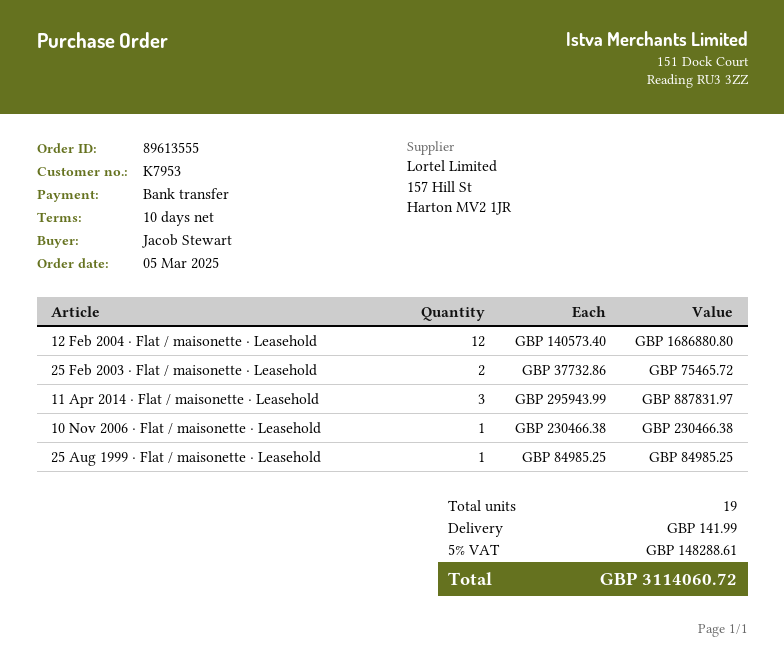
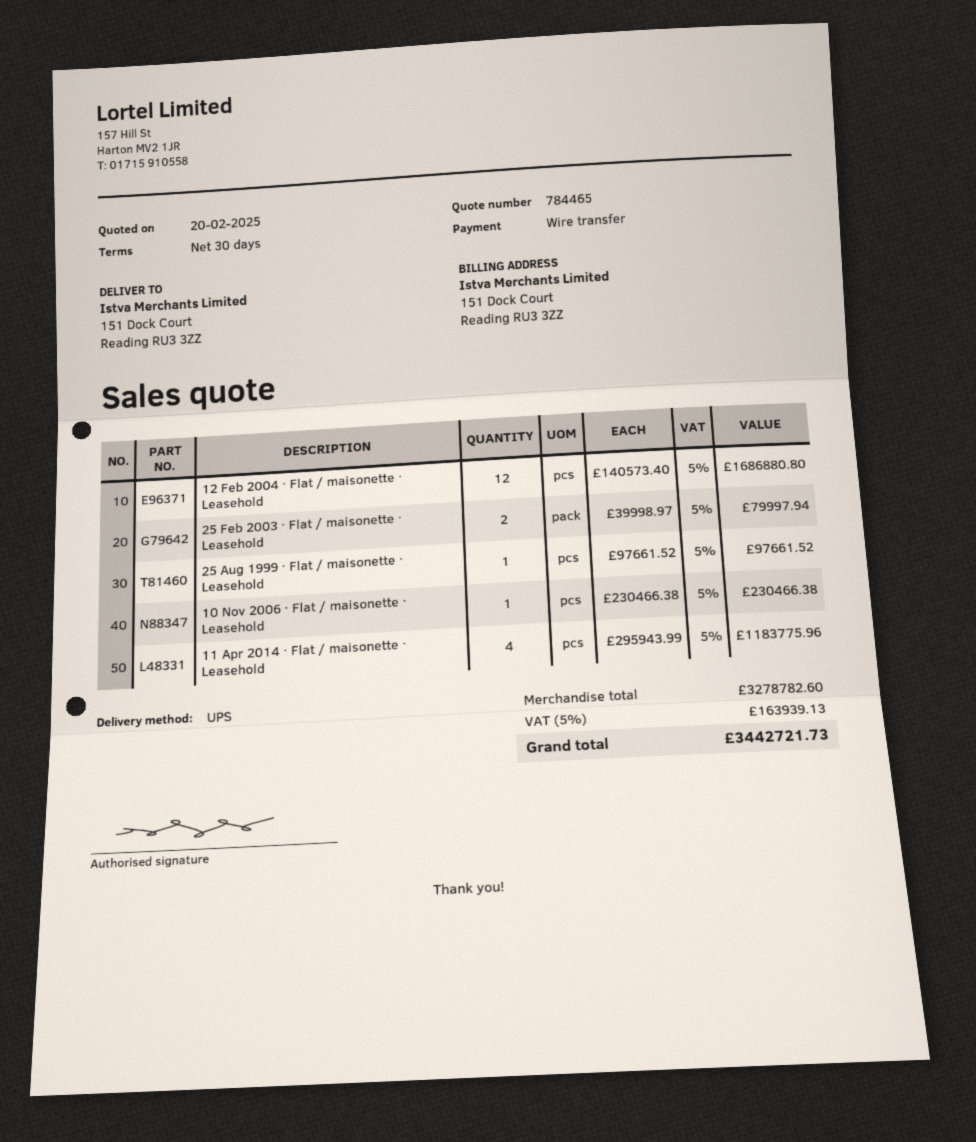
payment terms: 10 days -> 30 days
25 Feb 2003 · Flat / maisonette · Leasehold: 2 x 37732.86 = 75465.72 -> 2 x 39998.97 = 79997.94
11 Apr 2014 · Flat / maisonette · Leasehold: 3 x 295943.99 = 887831.97 -> 4 x 295943.99 = 1183775.96
25 Aug 1999 · Flat / maisonette · Leasehold: 1 x 84985.25 = 84985.25 -> 1 x 97661.52 = 97661.52
shipping: 141.99 -> none
tax: 5% = 148288.61 -> 5% = 163939.13
total: 3114060.72 -> 3442721.73

